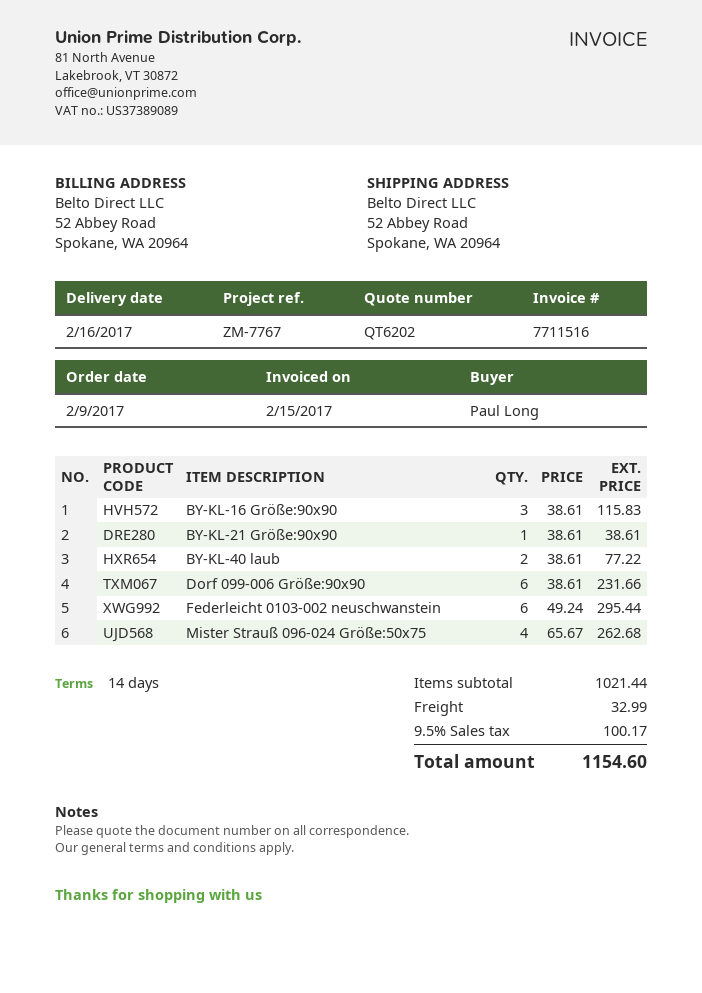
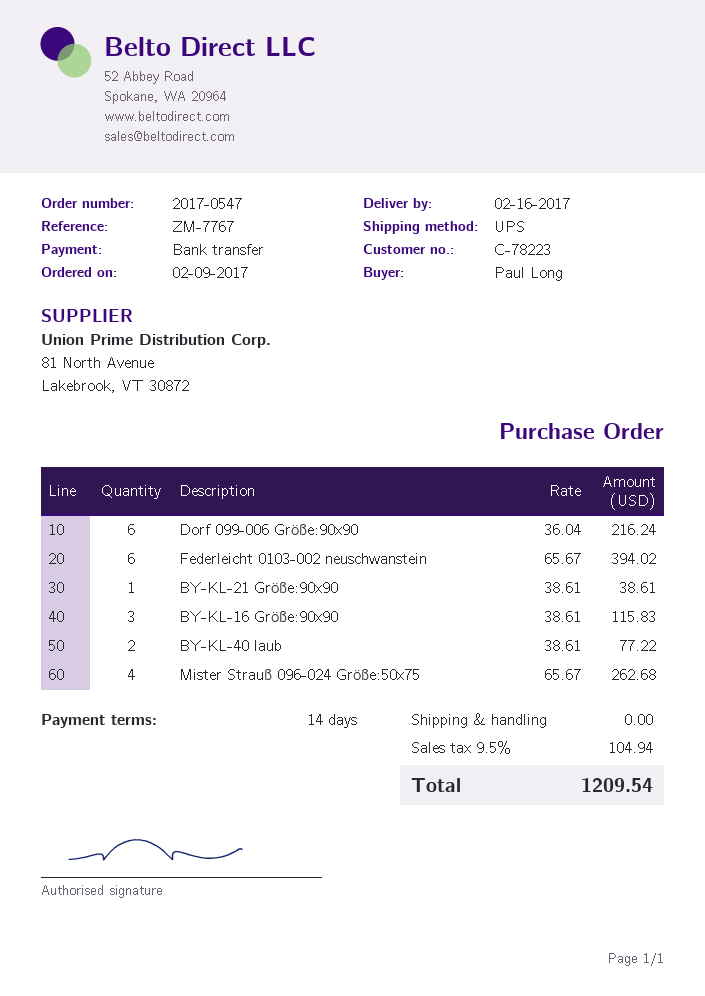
Dorf 099-006 Größe:90x90: 6 x 38.61 = 231.66 -> 6 x 36.04 = 216.24
Federleicht 0103-002 neuschwanstein: 6 x 49.24 = 295.44 -> 6 x 65.67 = 394.02
shipping: 32.99 -> 0.00
tax: 9.5% = 100.17 -> 9.5% = 104.94
total: 1154.60 -> 1209.54

